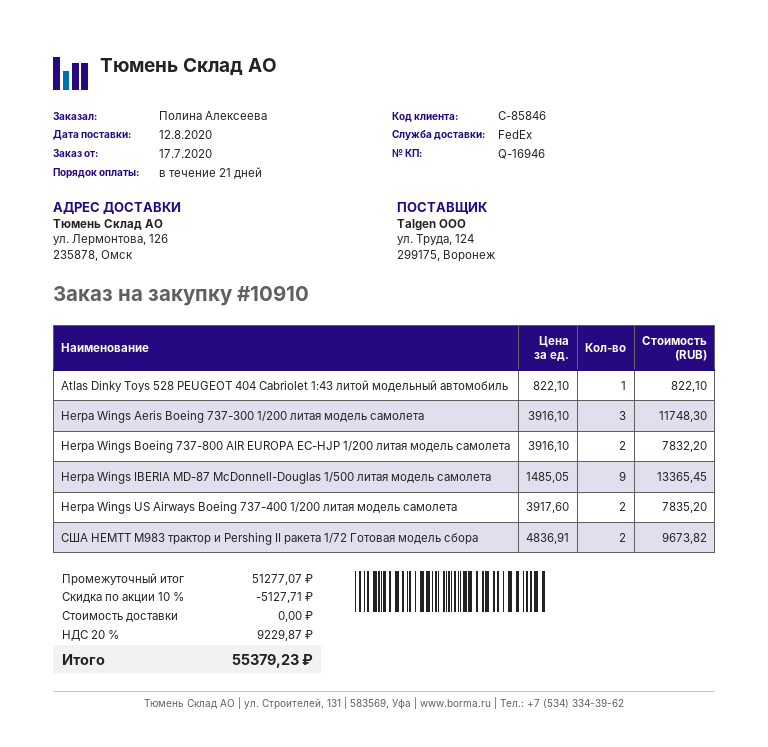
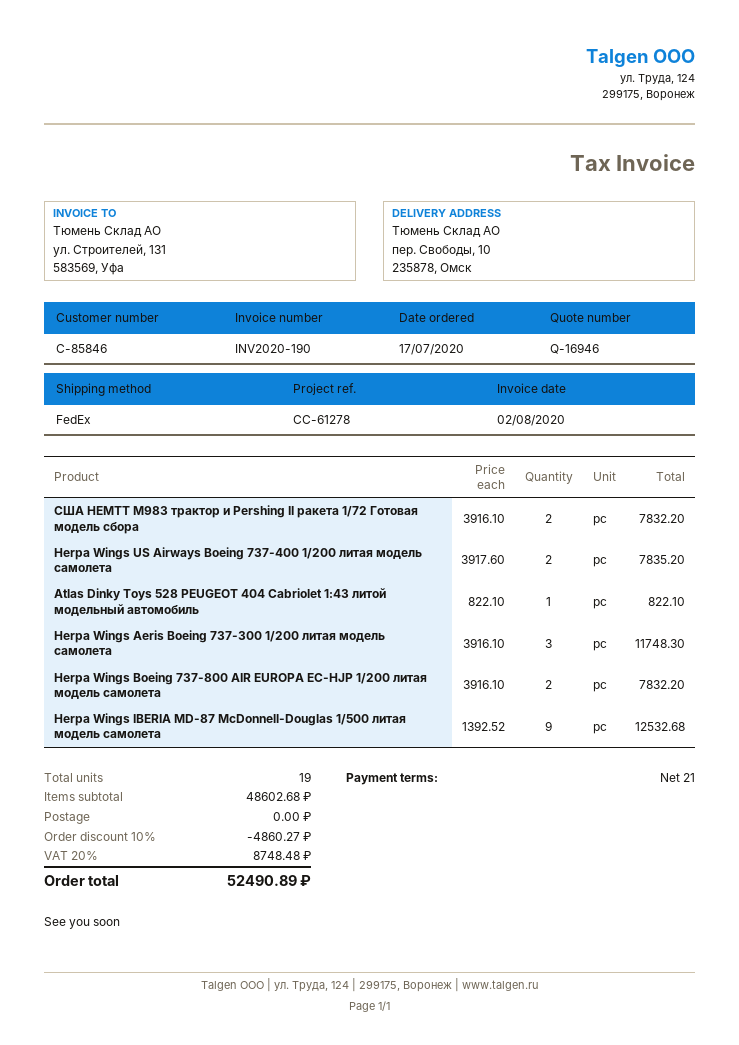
ship to: ул. Лермонтова, 126, 235878, Омск -> пер. Свободы, 10, 235878, Омск
Herpa Wings IBERIA MD-87 McDonnell-Douglas 1/500 литая модель самолета: 9 x 1485.05 = 13365.45 -> 9 x 1392.52 = 12532.68
США HEMTT M983 трактор и Pershing II ракета 1/72 Готовая модель сбора: 2 x 4836.91 = 9673.82 -> 2 x 3916.10 = 7832.20
subtotal: 51277.07 -> 48602.68
discount: 10% = 5127.71 -> 10% = 4860.27
tax: 20% = 9229.87 -> 20% = 8748.48
total: 55379.23 -> 52490.89

